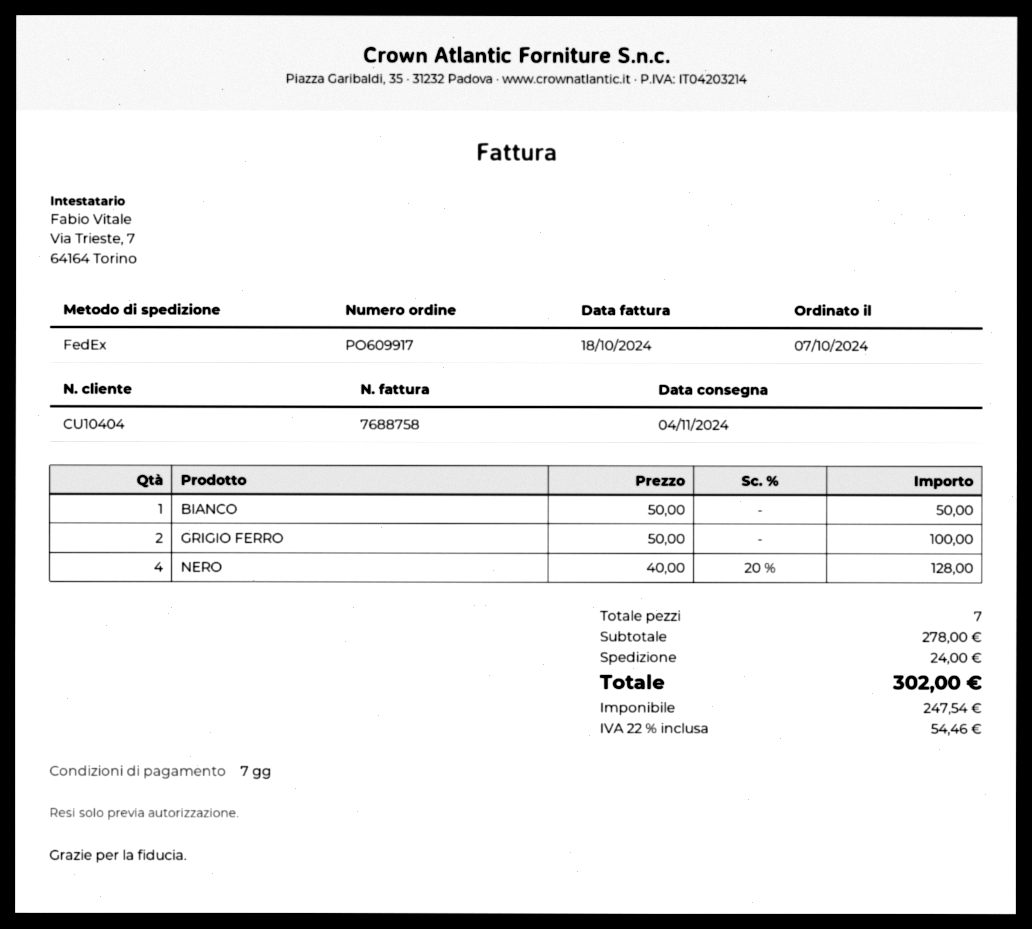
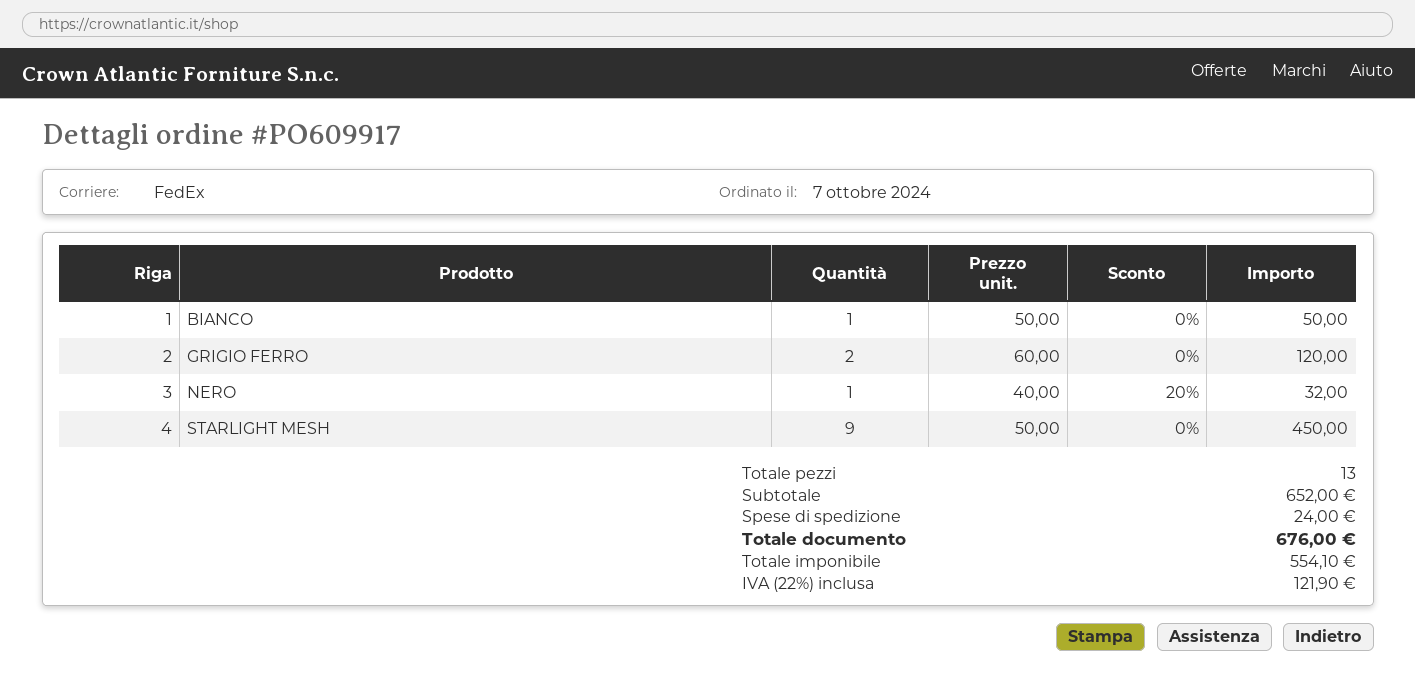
GRIGIO FERRO: 2 x 50.00 = 100.00 -> 2 x 60.00 = 120.00
NERO: 4 x 40.00 - 20% = 128.00 -> 1 x 40.00 - 20% = 32.00
STARLIGHT MESH: none -> 9 x 50.00 = 450.00
total quantity: 7 -> 13
subtotal: 278.00 -> 652.00
net: 247.54 -> 554.10
tax: 22% = 54.46 -> 22% = 121.90
total: 302.00 -> 676.00

